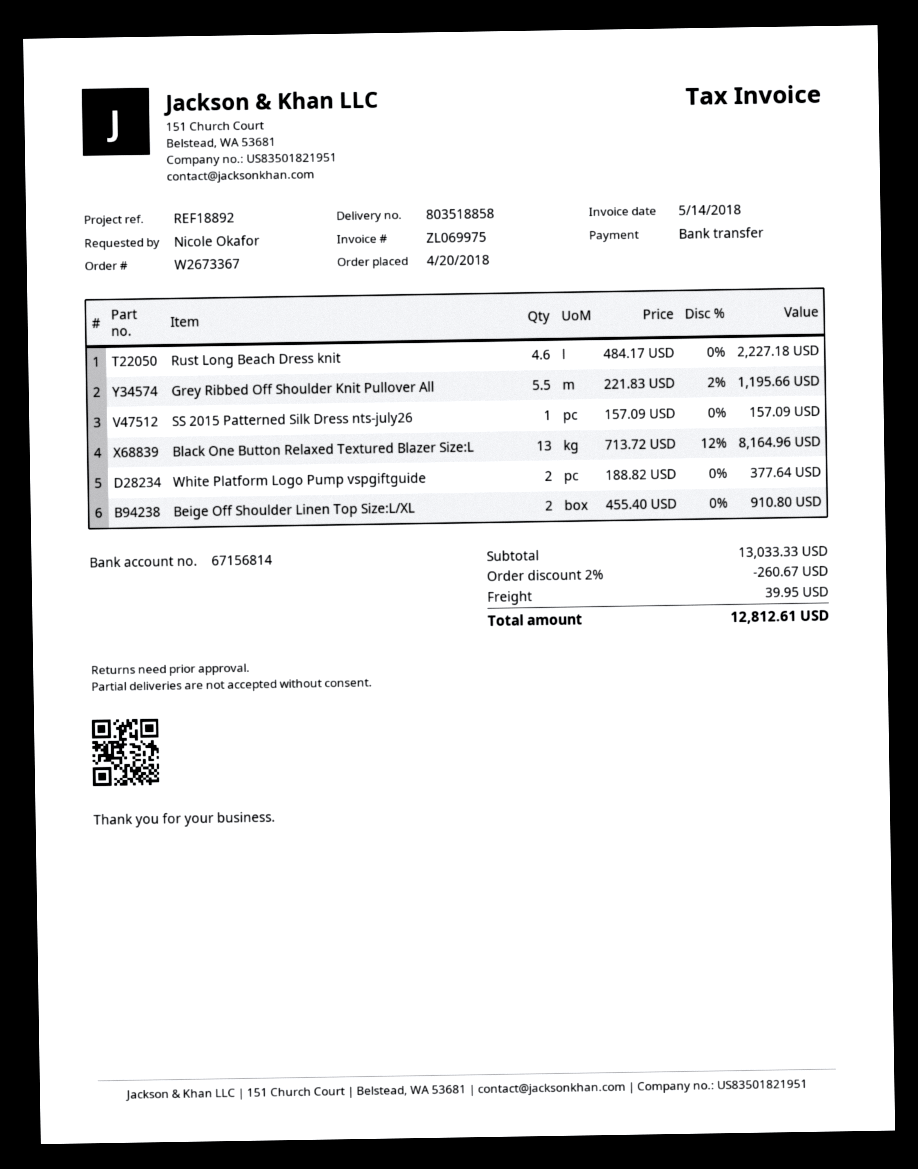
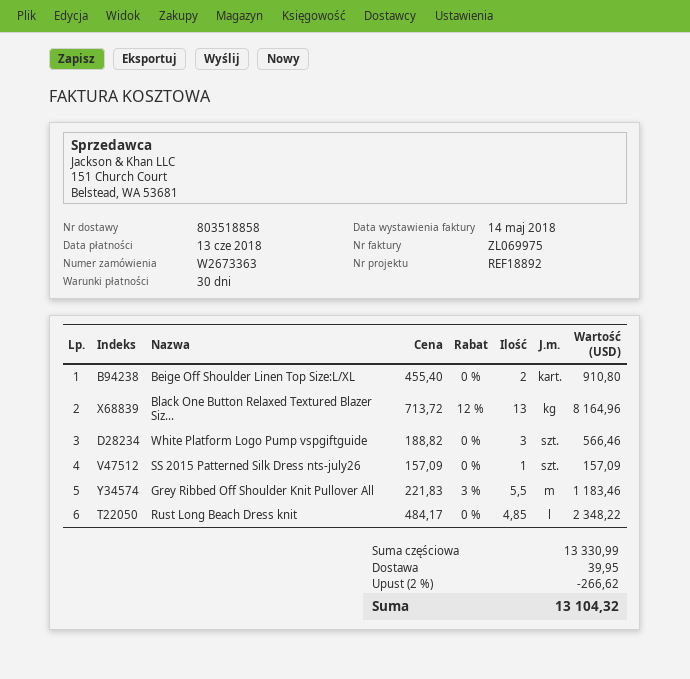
order number: W2673367 -> W2673363
Rust Long Beach Dress knit: 4.6 x 484.17 = 2227.18 -> 4.85 x 484.17 = 2348.22
Grey Ribbed Off Shoulder Knit Pullover All: 5.5 x 221.83 - 2% = 1195.66 -> 5.5 x 221.83 - 3% = 1183.46
White Platform Logo Pump vspgiftguide: 2 x 188.82 = 377.64 -> 3 x 188.82 = 566.46
subtotal: 13033.33 -> 13330.99
discount: 2% = 260.67 -> 2% = 266.62
total: 12812.61 -> 13104.32

